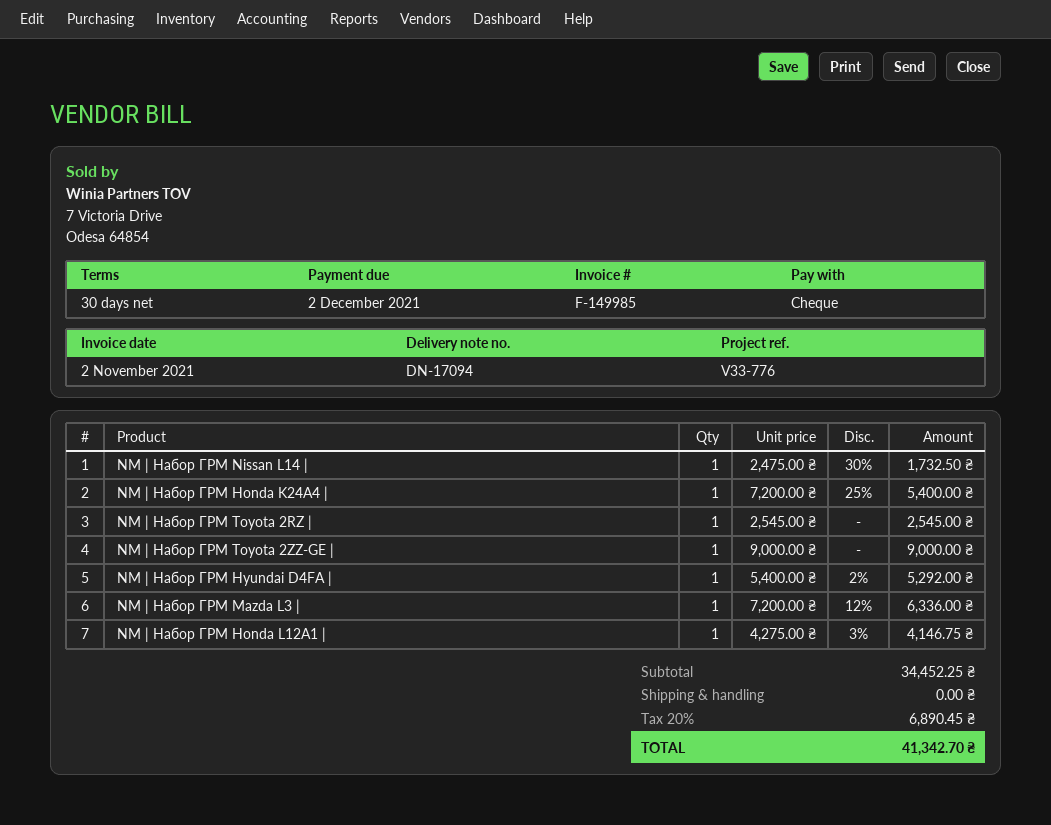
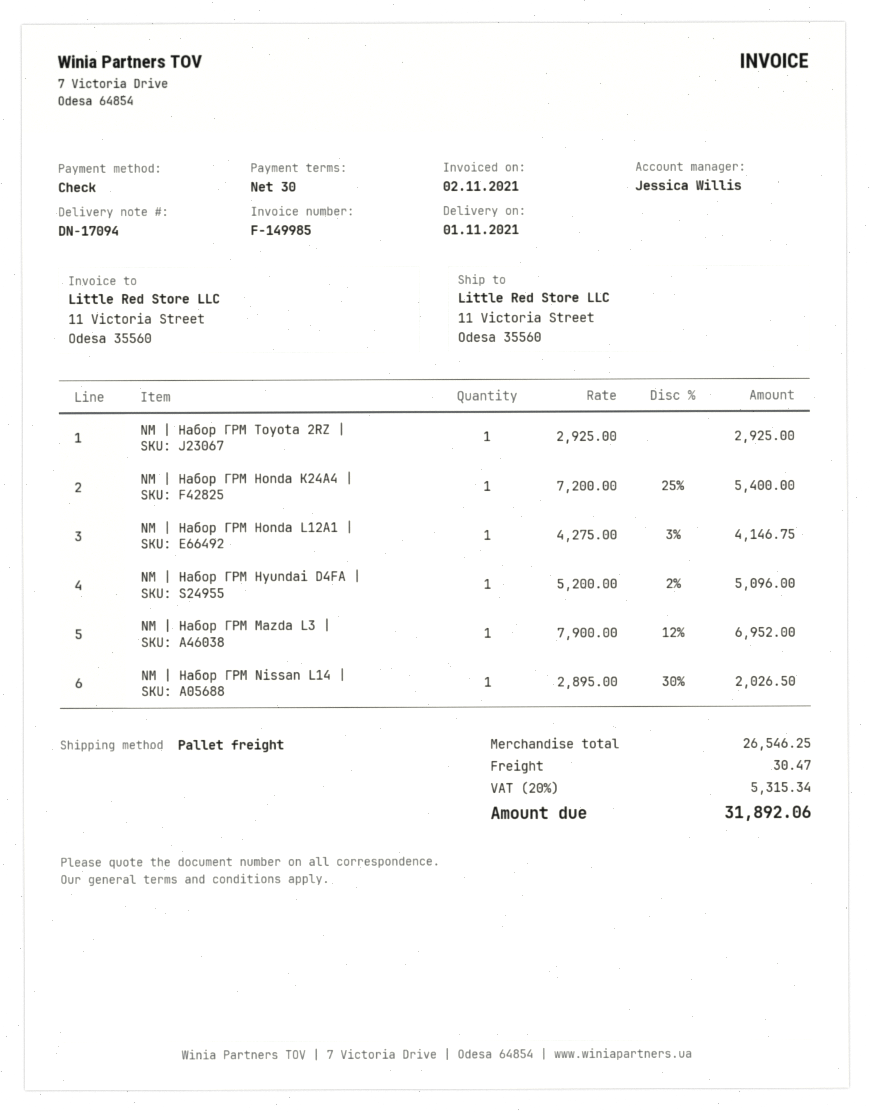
NM | Набор ГРМ Nissan L14 |: 1 x 2475.00 - 30% = 1732.50 -> 1 x 2895.00 - 30% = 2026.50
NM | Набор ГРМ Toyota 2RZ |: 1 x 2545.00 = 2545.00 -> 1 x 2925.00 = 2925.00
NM | Набор ГРМ Toyota 2ZZ-GE |: 1 x 9000.00 = 9000.00 -> none
NM | Набор ГРМ Hyundai D4FA |: 1 x 5400.00 - 2% = 5292.00 -> 1 x 5200.00 - 2% = 5096.00
NM | Набор ГРМ Mazda L3 |: 1 x 7200.00 - 12% = 6336.00 -> 1 x 7900.00 - 12% = 6952.00
subtotal: 34452.25 -> 26546.25
shipping: 0.00 -> 30.47
tax: 20% = 6890.45 -> 20% = 5315.34
total: 41342.70 -> 31892.06

